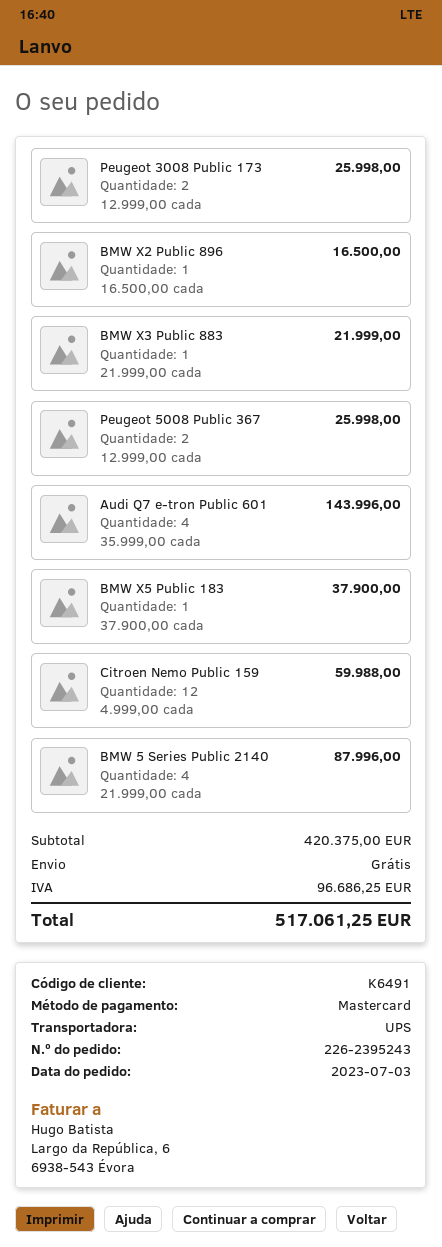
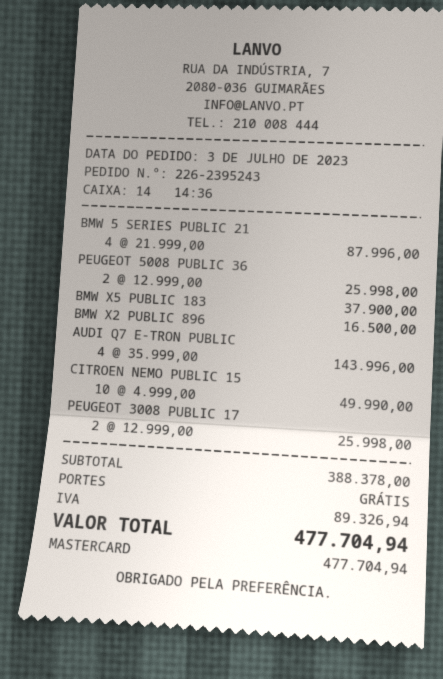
BMW X3 Public 883: 1 x 21999.00 = 21999.00 -> none
Citroen Nemo Public 159: 12 x 4999.00 = 59988.00 -> 10 x 4999.00 = 49990.00
subtotal: 420375.00 -> 388378.00
tax: 96686.25 -> 89326.94
total: 517061.25 -> 477704.94

